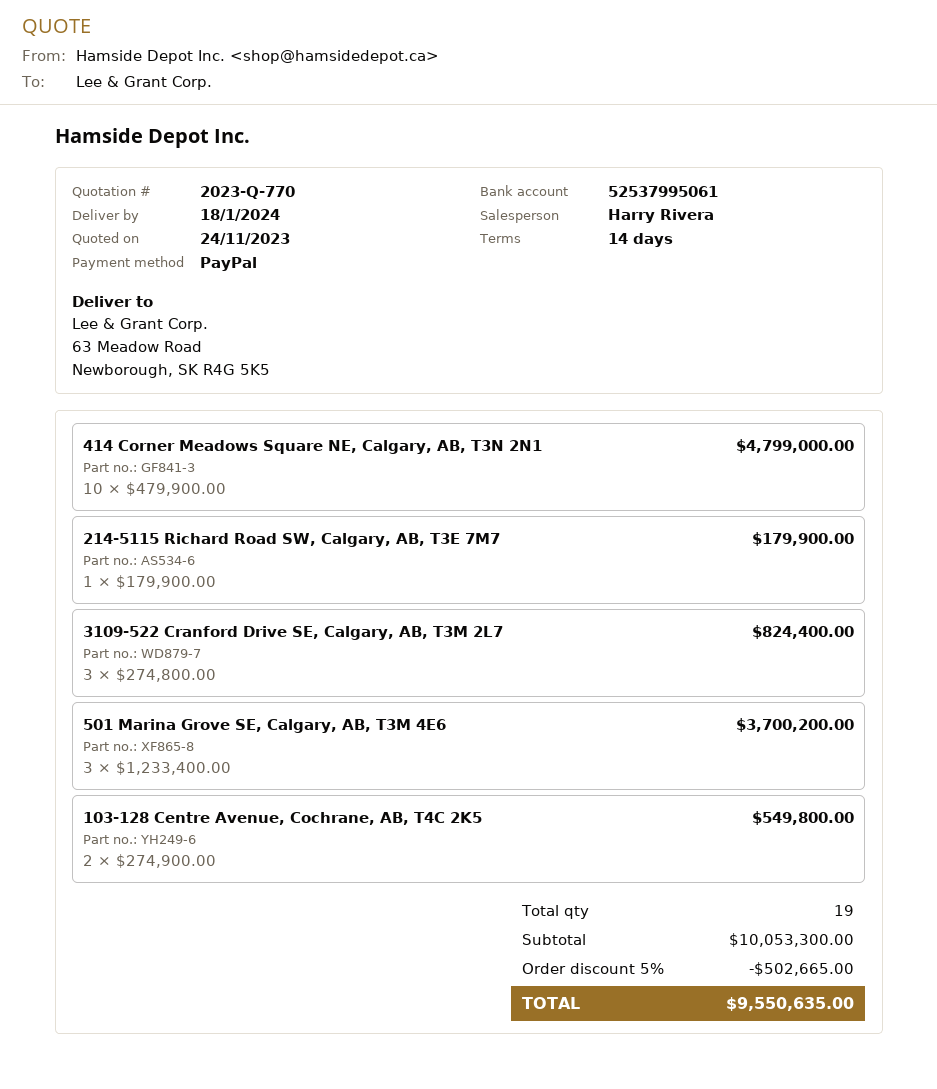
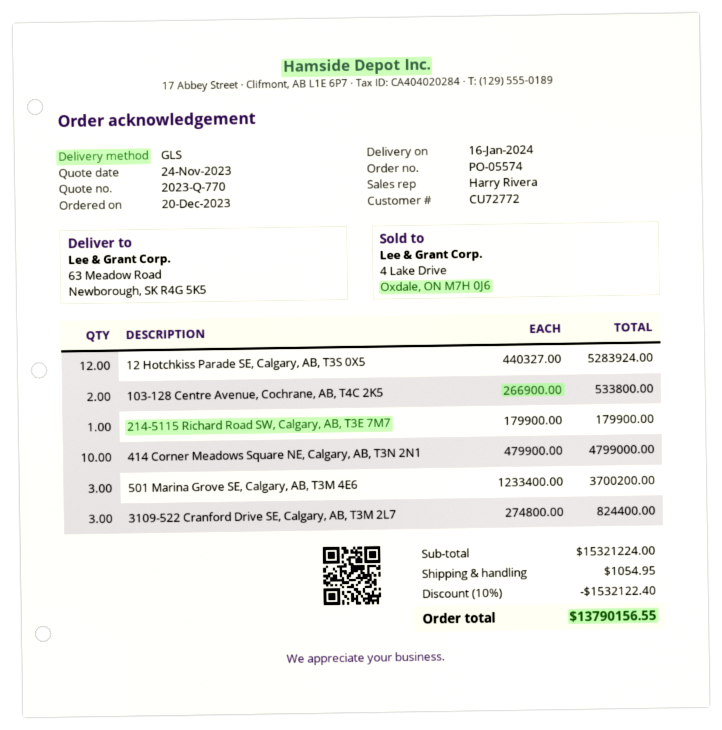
delivery date: 2024-01-18 -> 2024-01-16
103-128 Centre Avenue, Cochrane, AB, T4C 2K5: 2 x 274900.00 = 549800.00 -> 2 x 266900.00 = 533800.00
12 Hotchkiss Parade SE, Calgary, AB, T3S 0X5: none -> 12 x 440327.00 = 5283924.00
subtotal: 10053300.00 -> 15321224.00
discount: 5% = 502665.00 -> 10% = 1532122.40
shipping: none -> 1054.95
total: 9550635.00 -> 13790156.55

